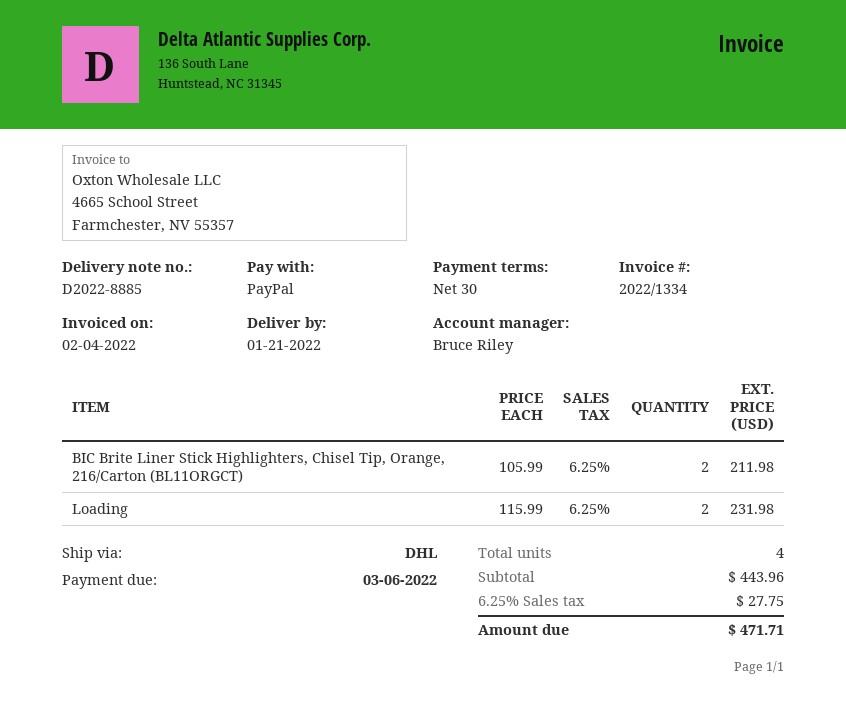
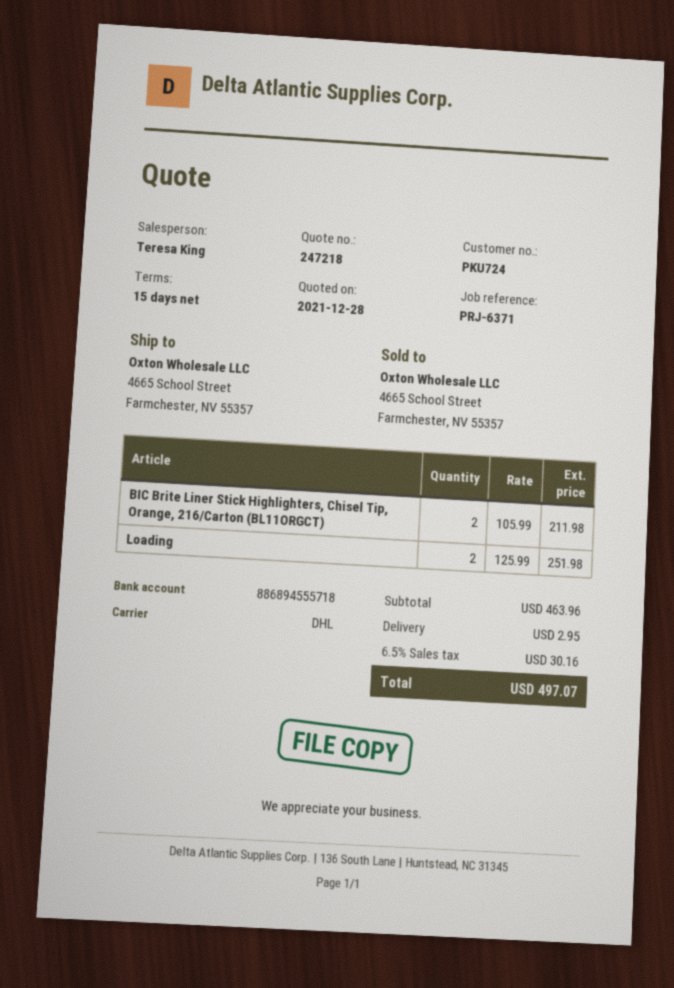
payment terms: 30 days -> 15 days
sales rep: Bruce Riley -> Teresa King
Loading: 2 x 115.99 = 231.98 -> 2 x 125.99 = 251.98
subtotal: 443.96 -> 463.96
shipping: none -> 2.95
tax: 6.25% = 27.75 -> 6.5% = 30.16
total: 471.71 -> 497.07

